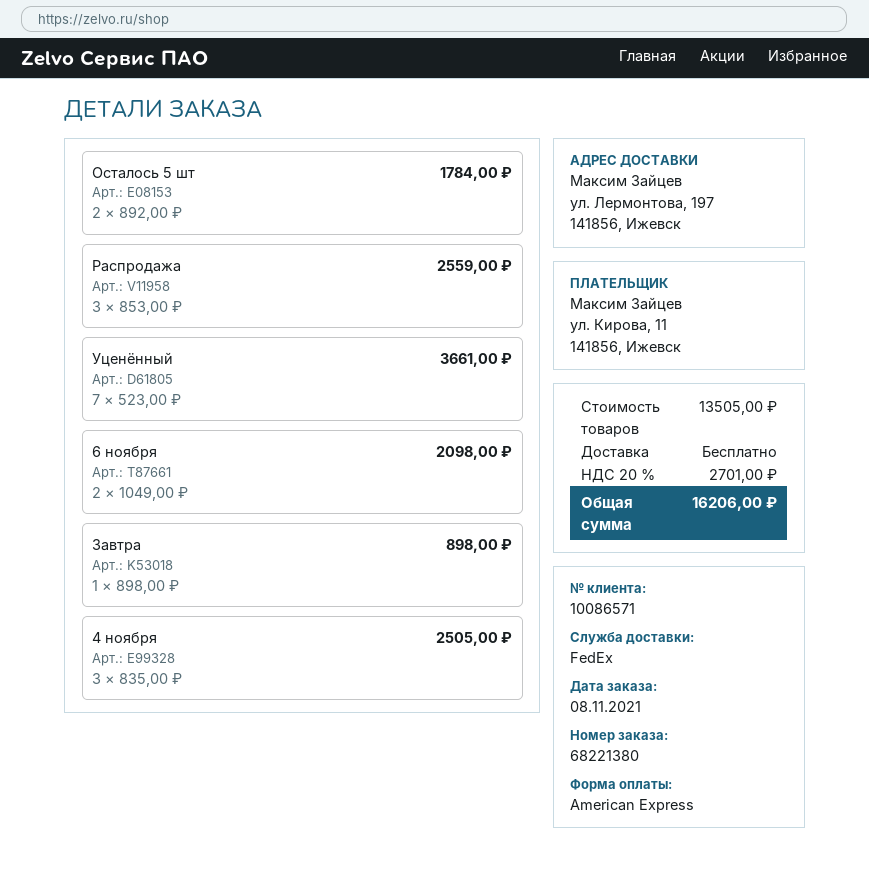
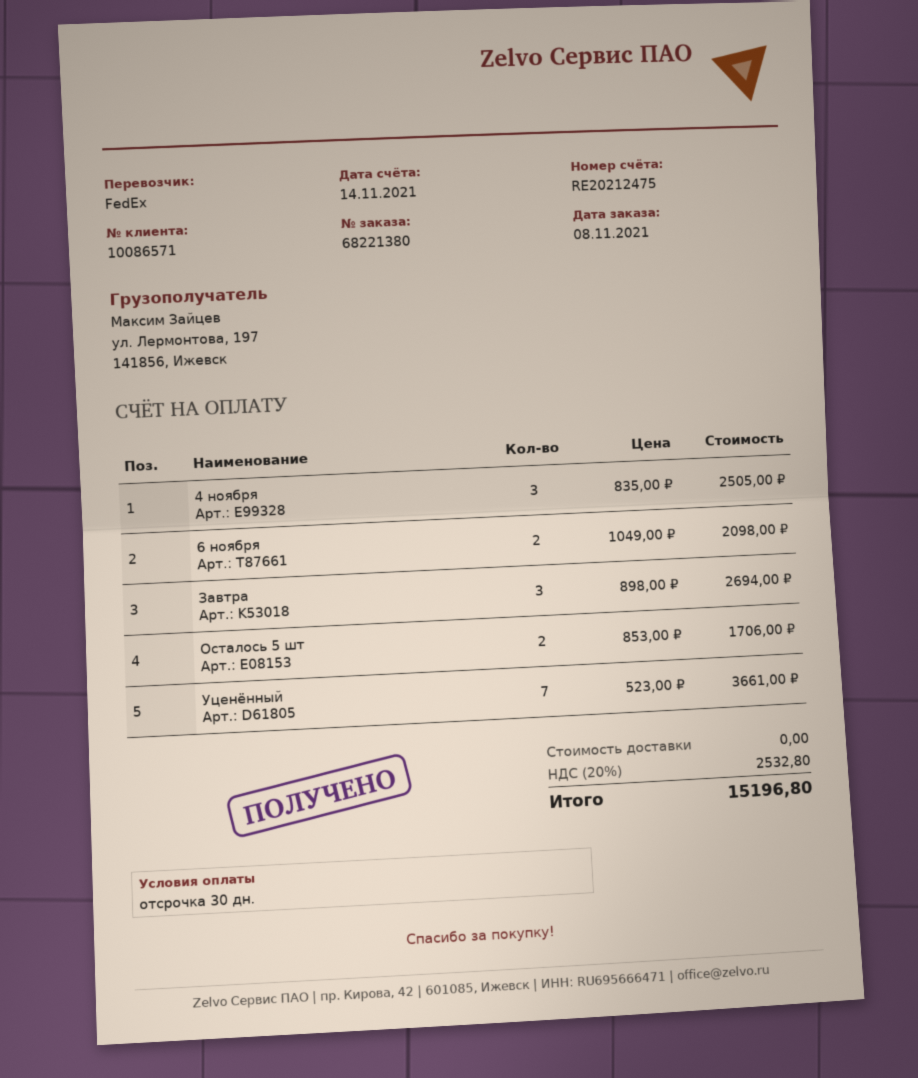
Осталось 5 шт: 2 x 892.00 = 1784.00 -> 2 x 853.00 = 1706.00
Распродажа: 3 x 853.00 = 2559.00 -> none
Завтра: 1 x 898.00 = 898.00 -> 3 x 898.00 = 2694.00
tax: 20% = 2701.00 -> 20% = 2532.80
total: 16206.00 -> 15196.80

